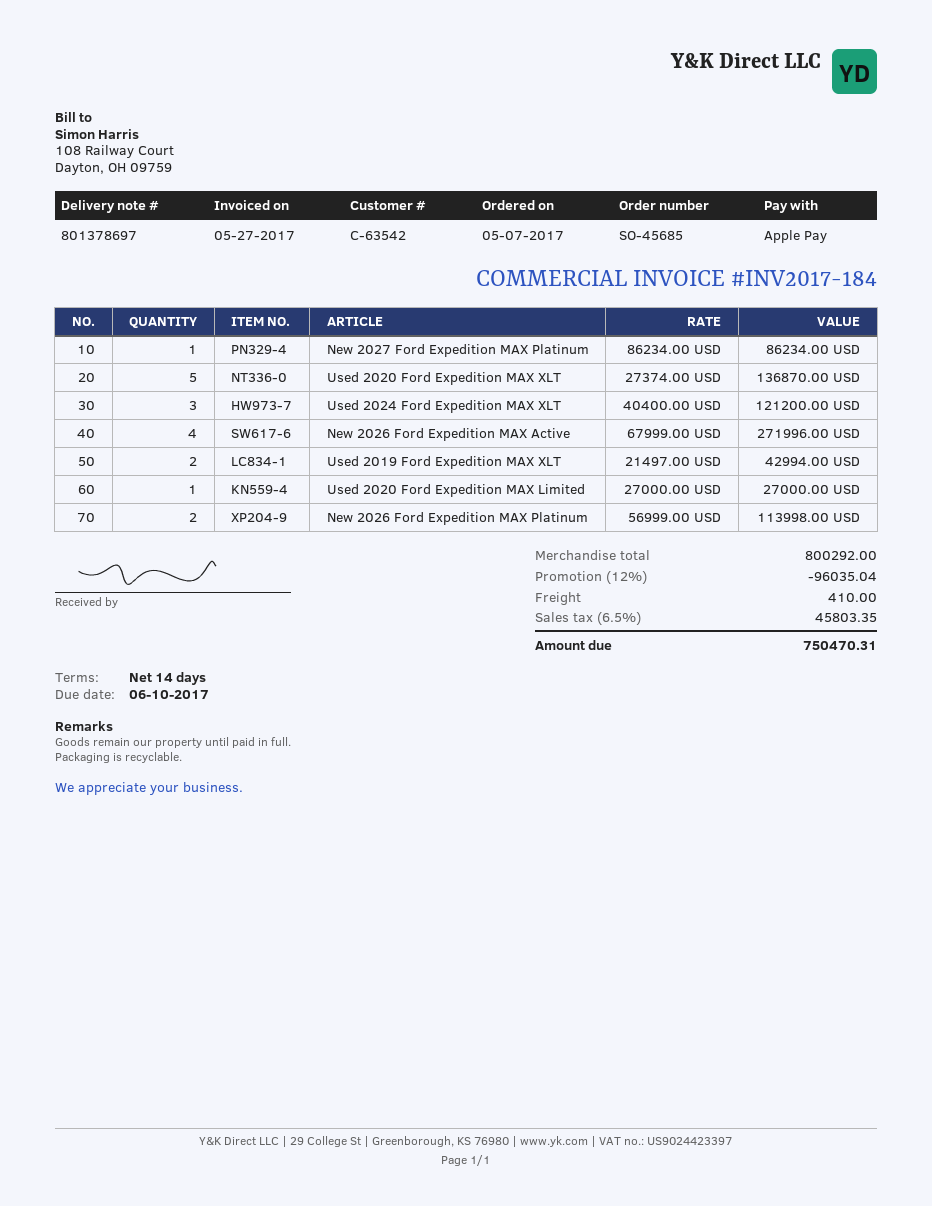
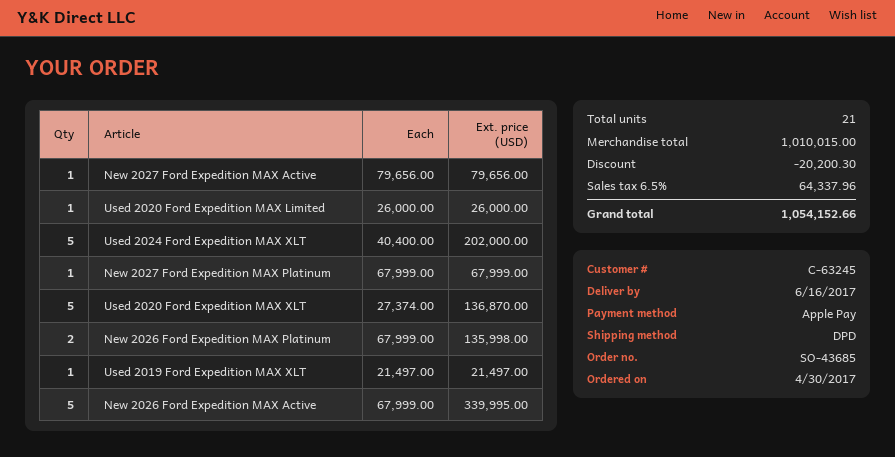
order number: SO-45685 -> SO-43685
order date: 2017-05-07 -> 2017-04-30
customer number: C-63542 -> C-63245
New 2027 Ford Expedition MAX Platinum: 1 x 86234.00 = 86234.00 -> 1 x 67999.00 = 67999.00
Used 2024 Ford Expedition MAX XLT: 3 x 40400.00 = 121200.00 -> 5 x 40400.00 = 202000.00
New 2026 Ford Expedition MAX Active: 4 x 67999.00 = 271996.00 -> 5 x 67999.00 = 339995.00
Used 2019 Ford Expedition MAX XLT: 2 x 21497.00 = 42994.00 -> 1 x 21497.00 = 21497.00
Used 2020 Ford Expedition MAX Limited: 1 x 27000.00 = 27000.00 -> 1 x 26000.00 = 26000.00
New 2026 Ford Expedition MAX Platinum: 2 x 56999.00 = 113998.00 -> 2 x 67999.00 = 135998.00
New 2027 Ford Expedition MAX Active: none -> 1 x 79656.00 = 79656.00
subtotal: 800292.00 -> 1010015.00
discount: 96035.04 -> 20200.30
shipping: 410.00 -> none
tax: 6.5% = 45803.35 -> 6.5% = 64337.96
total: 750470.31 -> 1054152.66

